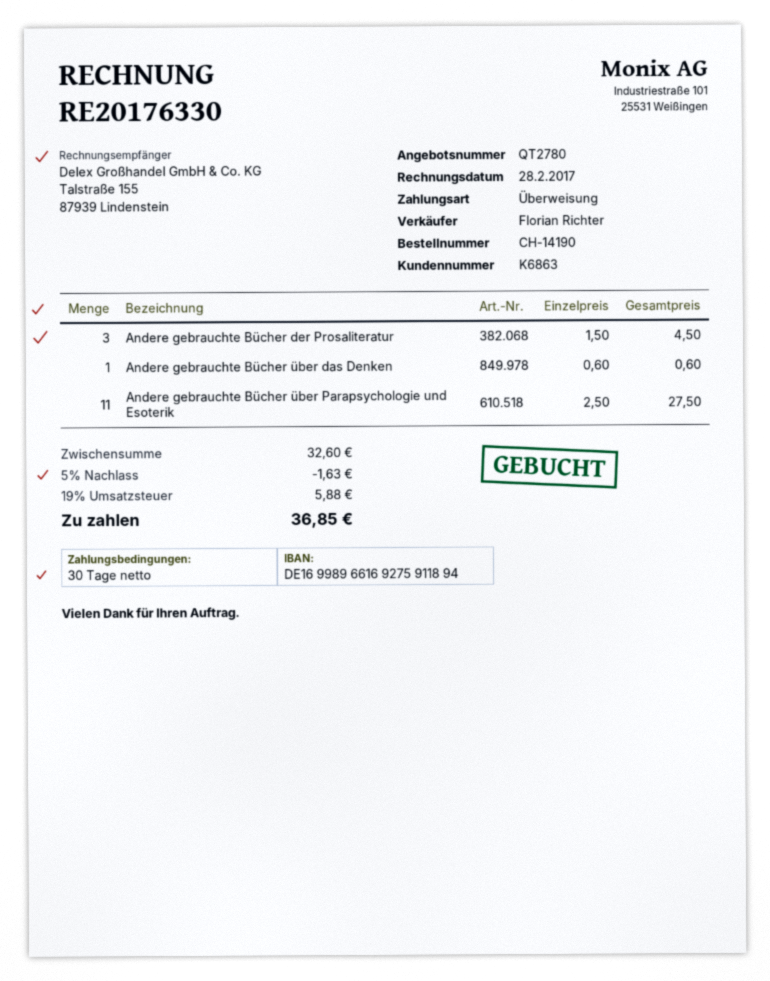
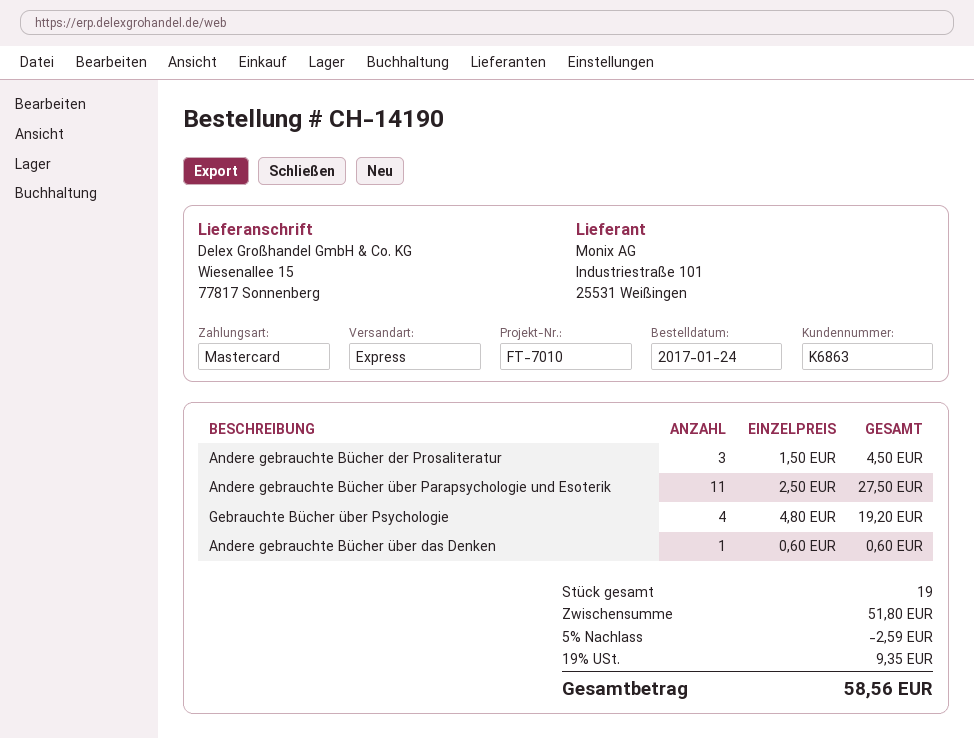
payment method: bank transfer -> Mastercard
Gebrauchte Bücher über Psychologie: none -> 4 x 4.80 = 19.20
subtotal: 32.60 -> 51.80
discount: 5% = 1.63 -> 5% = 2.59
tax: 19% = 5.88 -> 19% = 9.35
total: 36.85 -> 58.56

